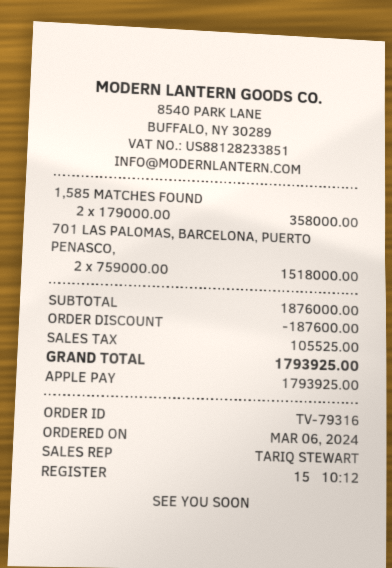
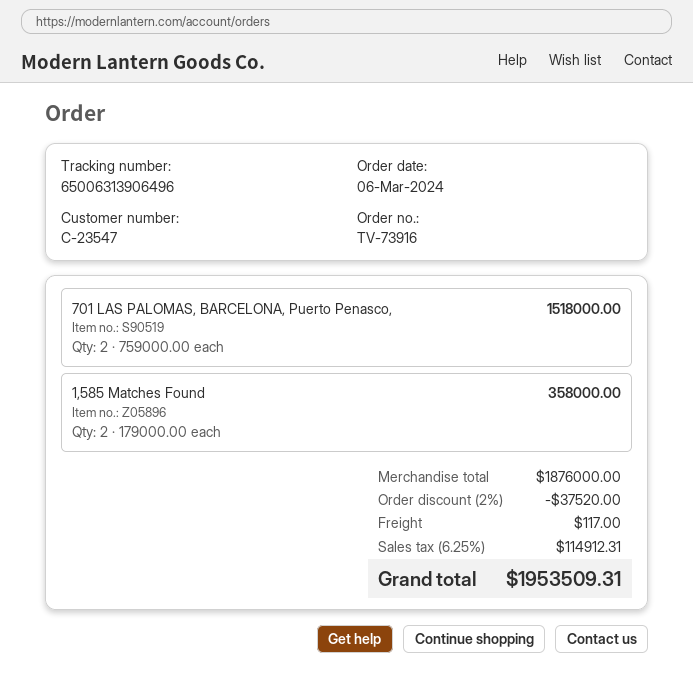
order number: TV-79316 -> TV-73916
discount: 187600.00 -> 37520.00
shipping: none -> 117.00
tax: 105525.00 -> 114912.31
total: 1793925.00 -> 1953509.31

